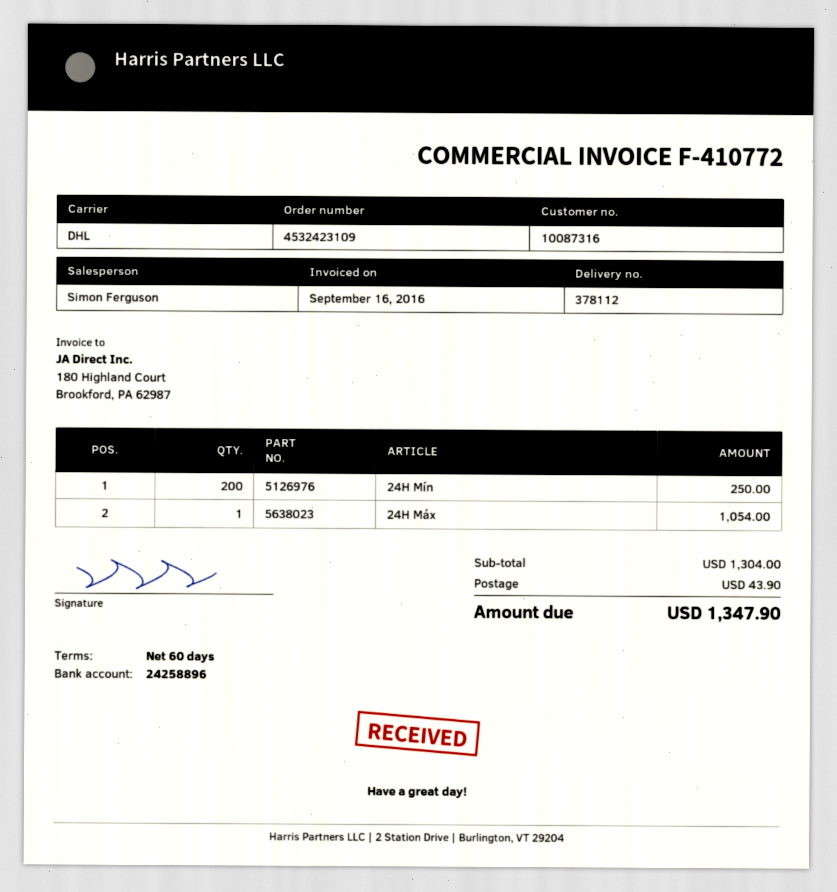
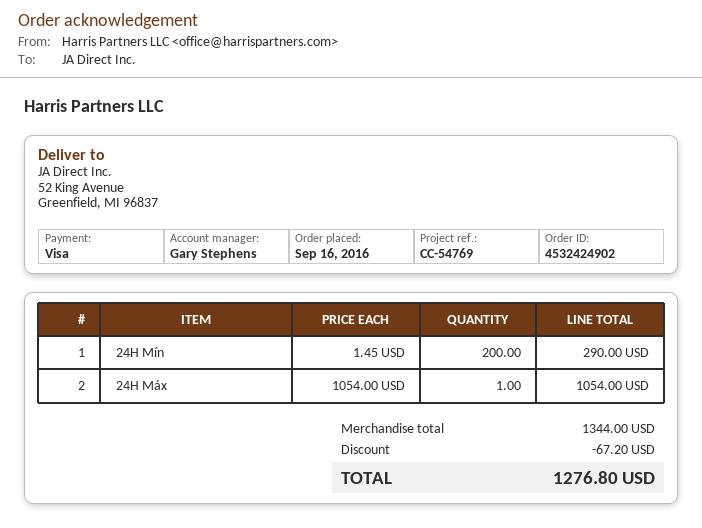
order number: 4532423109 -> 4532424902
sales rep: Simon Ferguson -> Gary Stephens
24H Mín: 200 for 250.00 -> 200 for 290.00
subtotal: 1304.00 -> 1344.00
discount: none -> 67.20
shipping: 43.90 -> none
total: 1347.90 -> 1276.80

